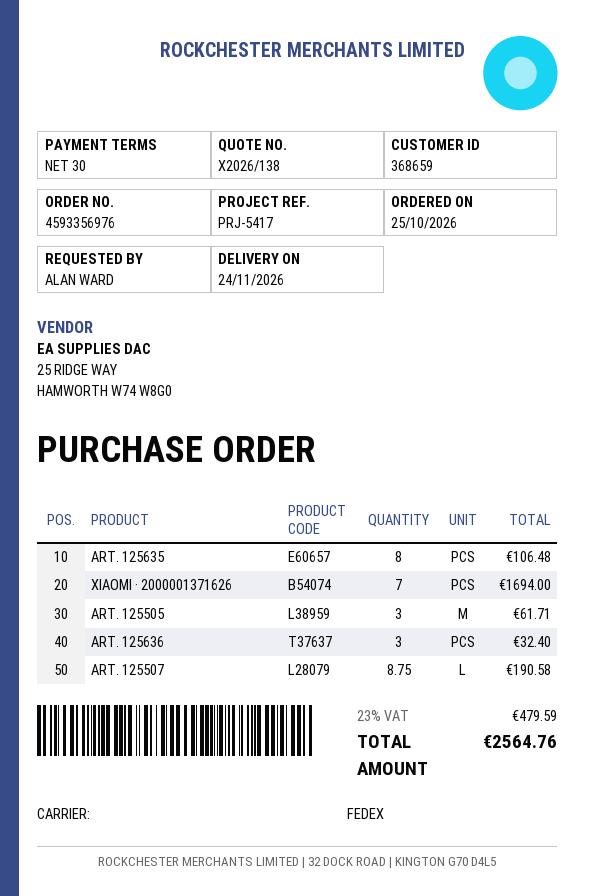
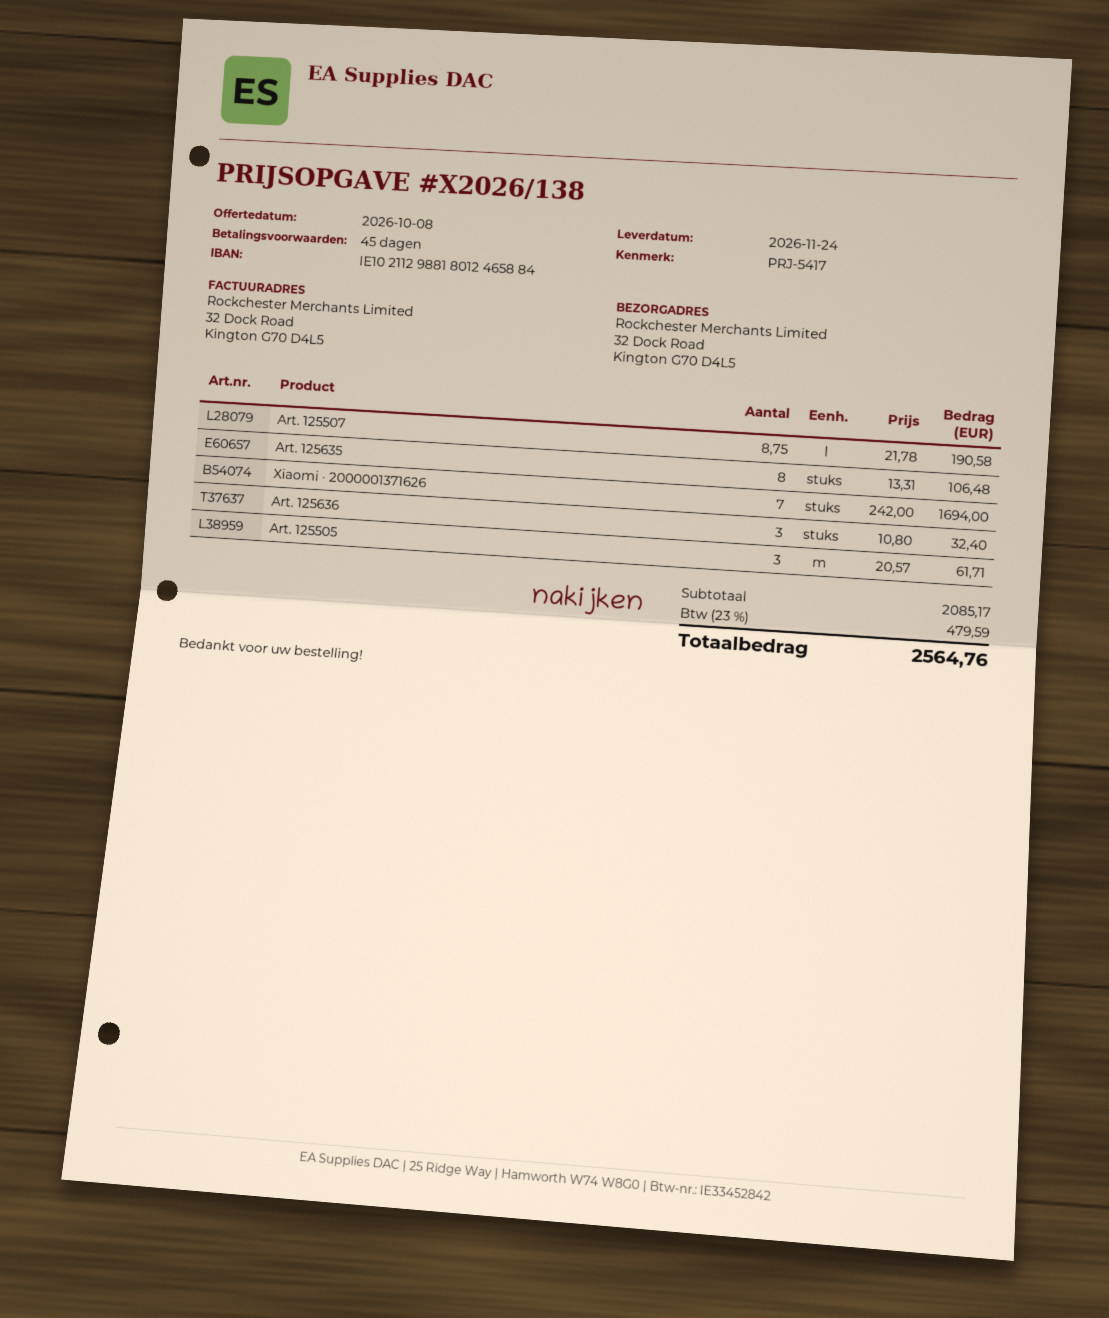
payment terms: 30 days -> 45 days

